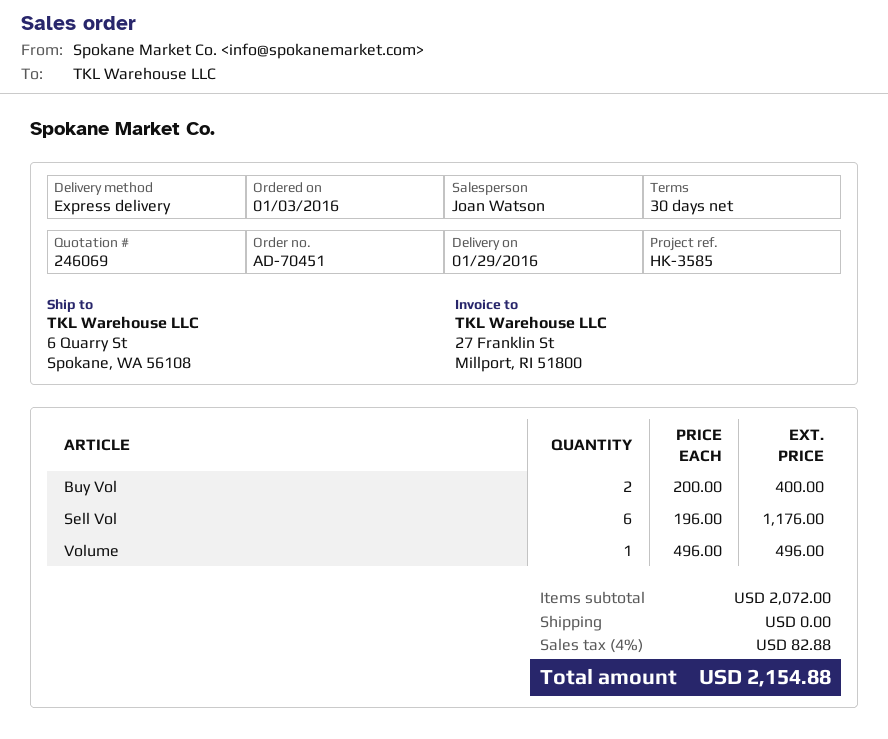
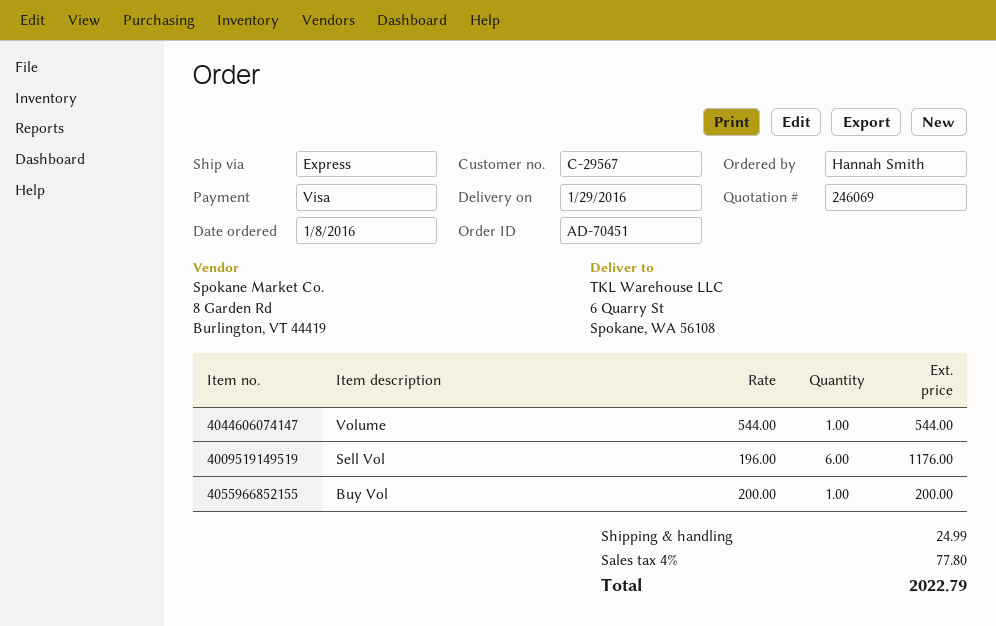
order date: 2016-01-03 -> 2016-01-08
Buy Vol: 2 x 200.00 = 400.00 -> 1 x 200.00 = 200.00
Volume: 1 x 496.00 = 496.00 -> 1 x 544.00 = 544.00
shipping: 0.00 -> 24.99
tax: 4% = 82.88 -> 4% = 77.80
total: 2154.88 -> 2022.79

